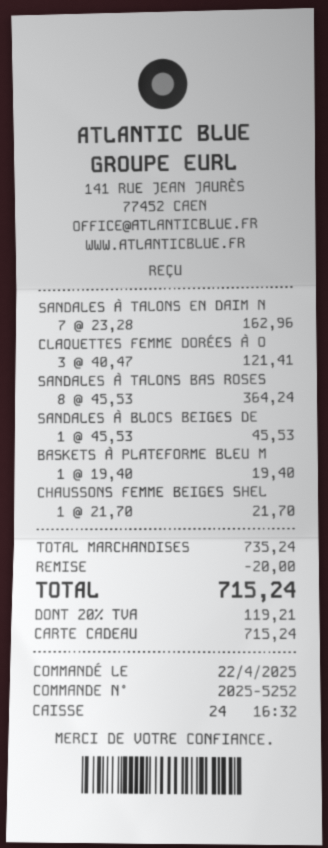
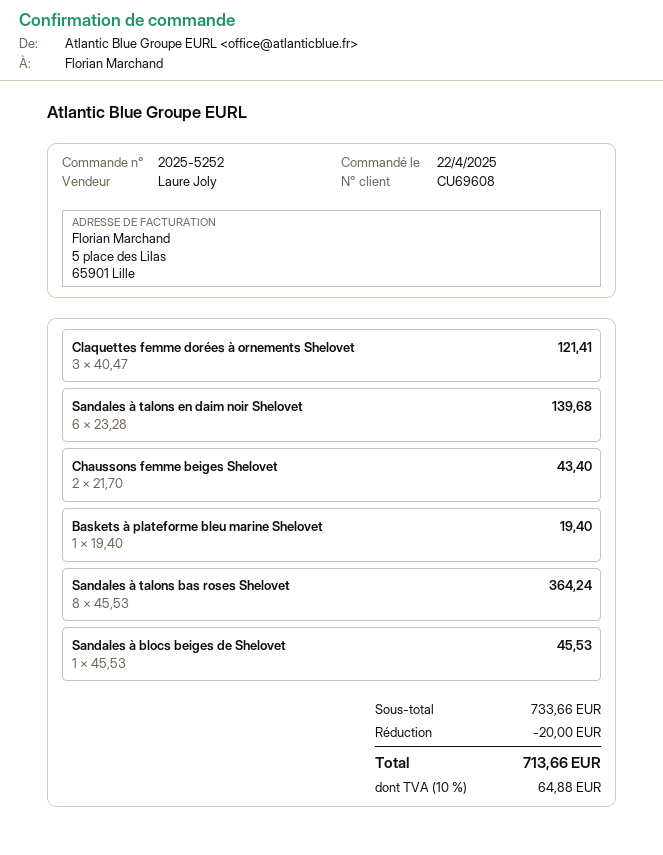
SANDALES À TALONS EN DAIM N: 7 x 23.28 = 162.96 -> 6 x 23.28 = 139.68
CHAUSSONS FEMME BEIGES SHEL: 1 x 21.70 = 21.70 -> 2 x 21.70 = 43.40
subtotal: 735.24 -> 733.66
tax: 20% = 119.21 -> 10% = 64.88
total: 715.24 -> 713.66

